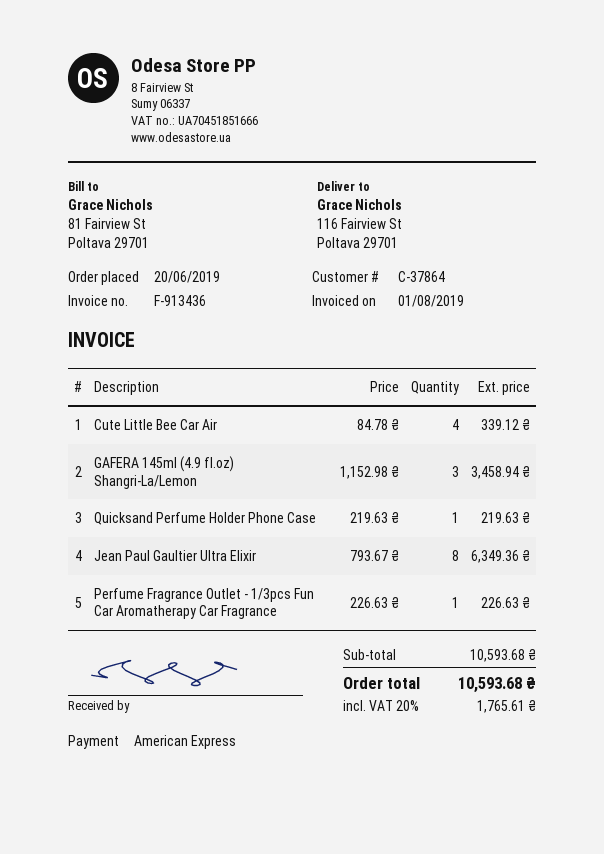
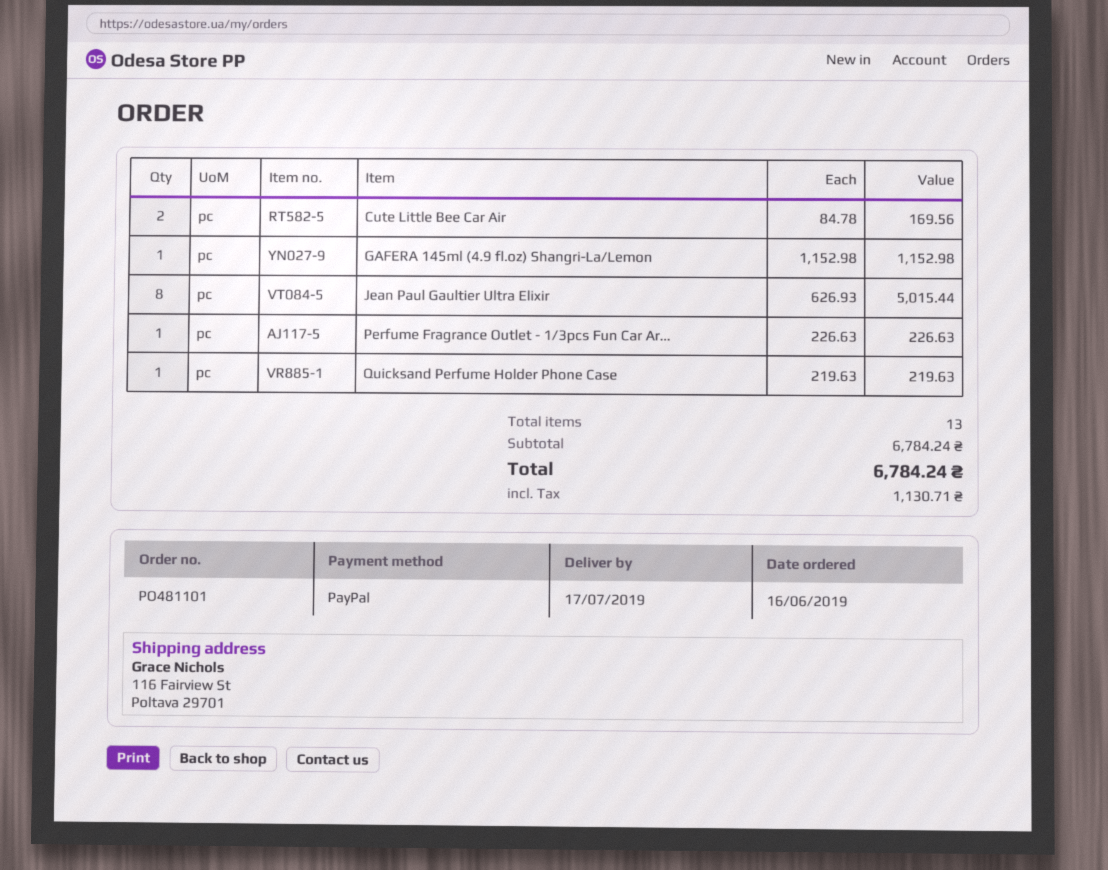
order date: 2019-06-20 -> 2019-06-16
payment method: American Express -> PayPal
Cute Little Bee Car Air: 4 x 84.78 = 339.12 -> 2 x 84.78 = 169.56
GAFERA 145ml (4.9 fl.oz) Shangri-La/Lemon: 3 x 1152.98 = 3458.94 -> 1 x 1152.98 = 1152.98
Jean Paul Gaultier Ultra Elixir: 8 x 793.67 = 6349.36 -> 8 x 626.93 = 5015.44
subtotal: 10593.68 -> 6784.24
tax: 1765.61 -> 1130.71
total: 10593.68 -> 6784.24

